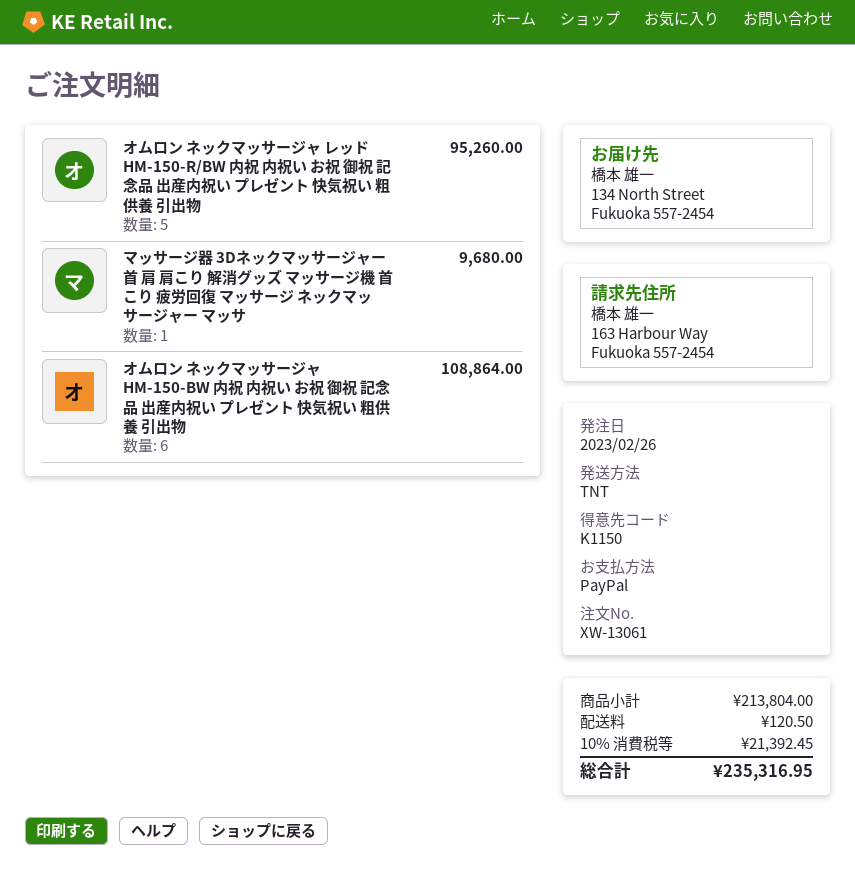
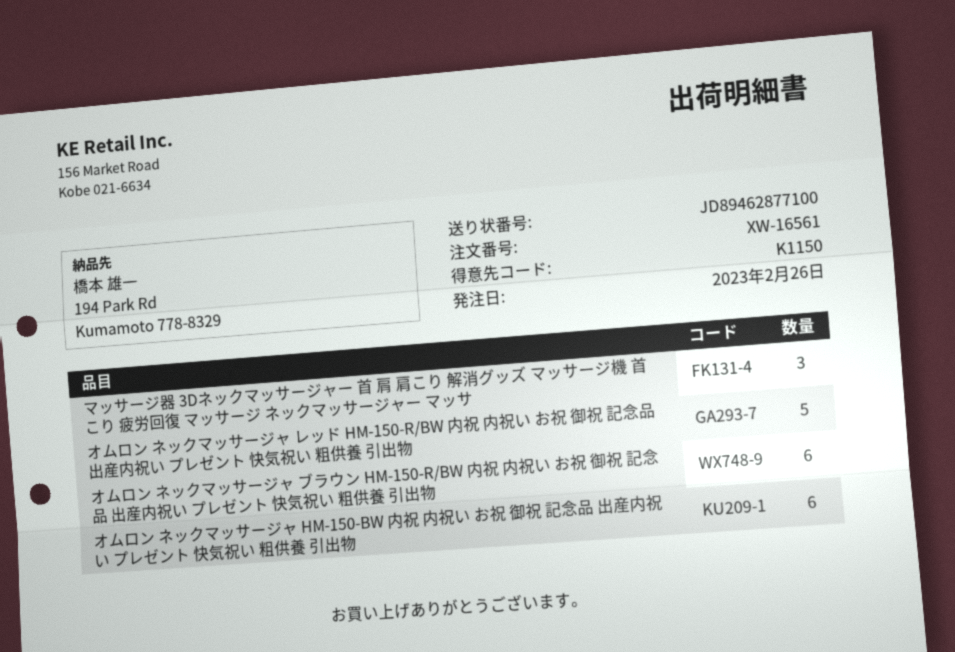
order number: XW-13061 -> XW-16561
ship to: 134 North Street, Fukuoka 557-2454 -> 194 Park Rd, Kumamoto 778-8329
マッサージ器 3Dネックマッサージャー 首 肩 肩こり 解消グッズ マッサージ機 首こり 疲労回復 マッサージ ネックマッサージャー マッサ: 1 -> 3
オムロン ネックマッサージャ ブラウン HM-150-R/BW 内祝 内祝い お祝 御祝 記念品 出産内祝い プレゼント 快気祝い 粗供養 引出物: none -> 6

